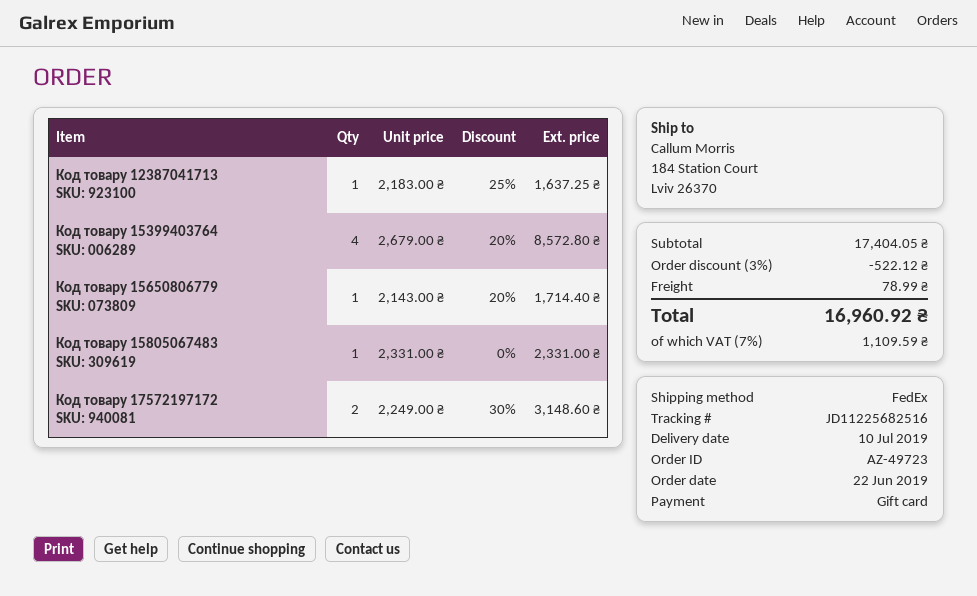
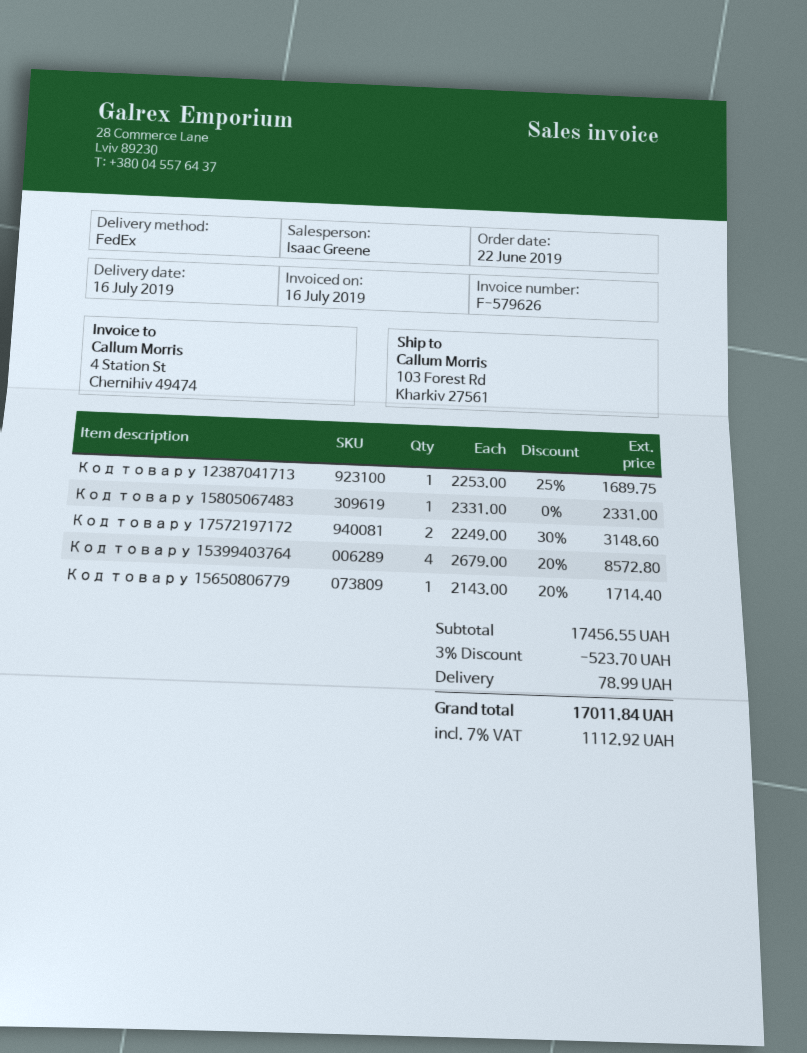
delivery date: 2019-07-10 -> 2019-07-16
ship to: 184 Station Court, Lviv 26370 -> 103 Forest Rd, Kharkiv 27561
Код товару 12387041713: 1 x 2183.00 - 25% = 1637.25 -> 1 x 2253.00 - 25% = 1689.75
subtotal: 17404.05 -> 17456.55
discount: 3% = 522.12 -> 3% = 523.70
tax: 7% = 1109.59 -> 7% = 1112.92
total: 16960.92 -> 17011.84

